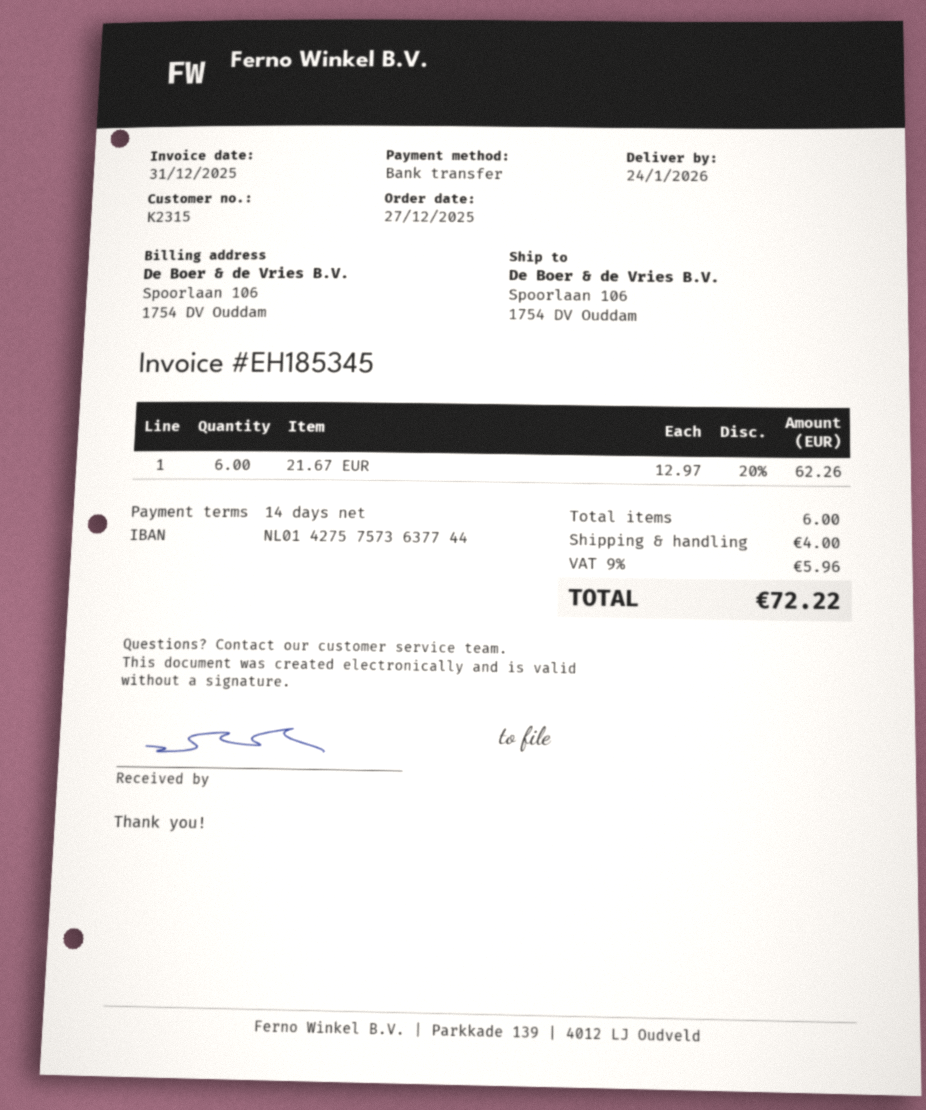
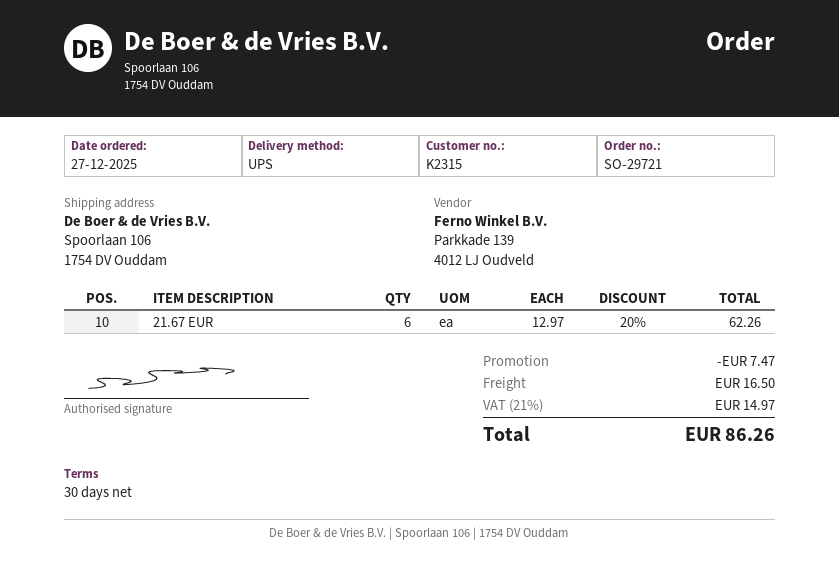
payment terms: 14 days -> 30 days
discount: none -> 7.47
shipping: 4.00 -> 16.50
tax: 9% = 5.96 -> 21% = 14.97
total: 72.22 -> 86.26

